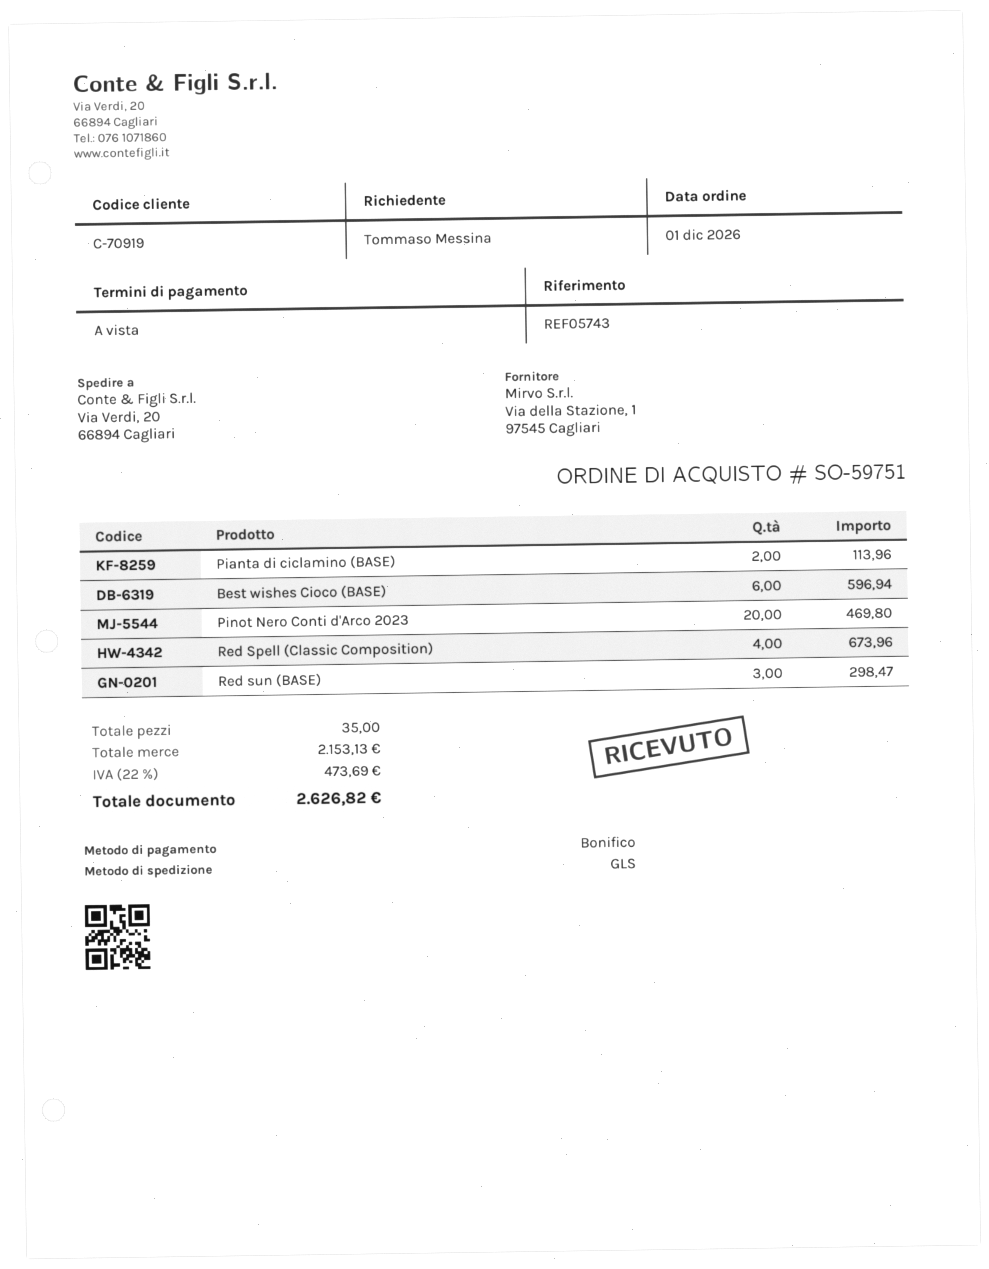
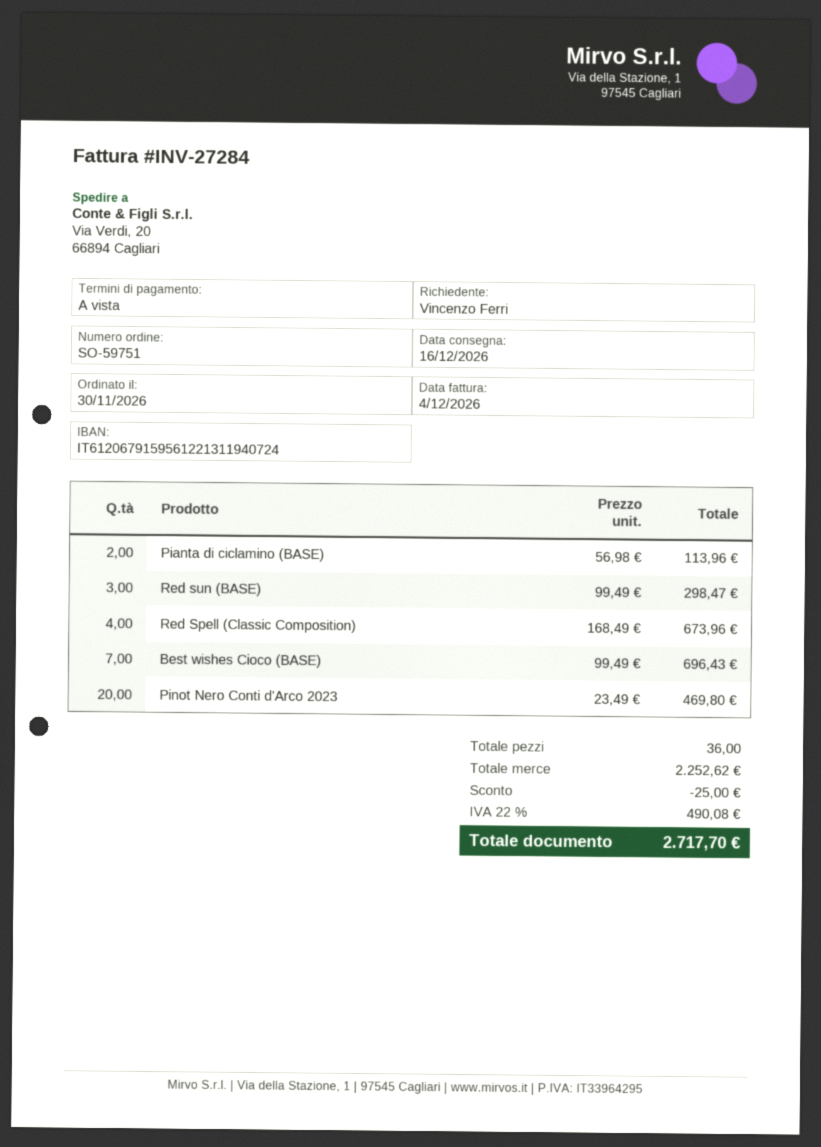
order date: 2026-12-01 -> 2026-11-30
ordered by: Tommaso Messina -> Vincenzo Ferri
Best wishes Cioco (BASE): 6 for 596.94 -> 7 for 696.43
total quantity: 35 -> 36
subtotal: 2153.13 -> 2252.62
discount: none -> 25.00
tax: 22% = 473.69 -> 22% = 490.08
total: 2626.82 -> 2717.70

